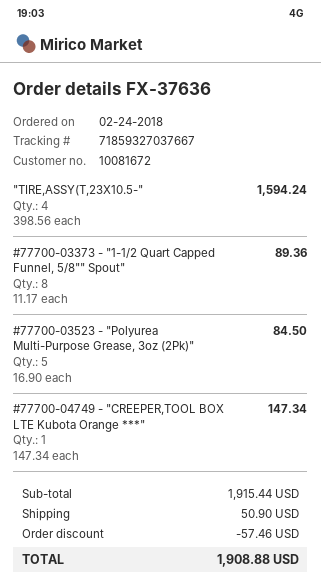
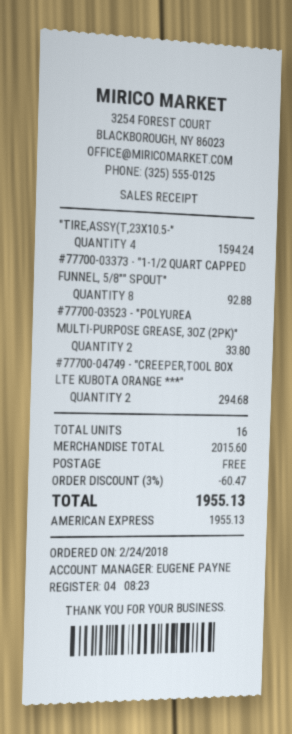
#77700-03373 - "1-1/2 Quart Capped Funnel, 5/8"" Spout": 8 for 89.36 -> 8 for 92.88
#77700-03523 - "Polyurea Multi-Purpose Grease, 3oz (2Pk)": 5 for 84.50 -> 2 for 33.80
#77700-04749 - "CREEPER,TOOL BOX LTE Kubota Orange ***": 1 for 147.34 -> 2 for 294.68
subtotal: 1915.44 -> 2015.60
discount: 57.46 -> 60.47
shipping: 50.90 -> 0.00
total: 1908.88 -> 1955.13

